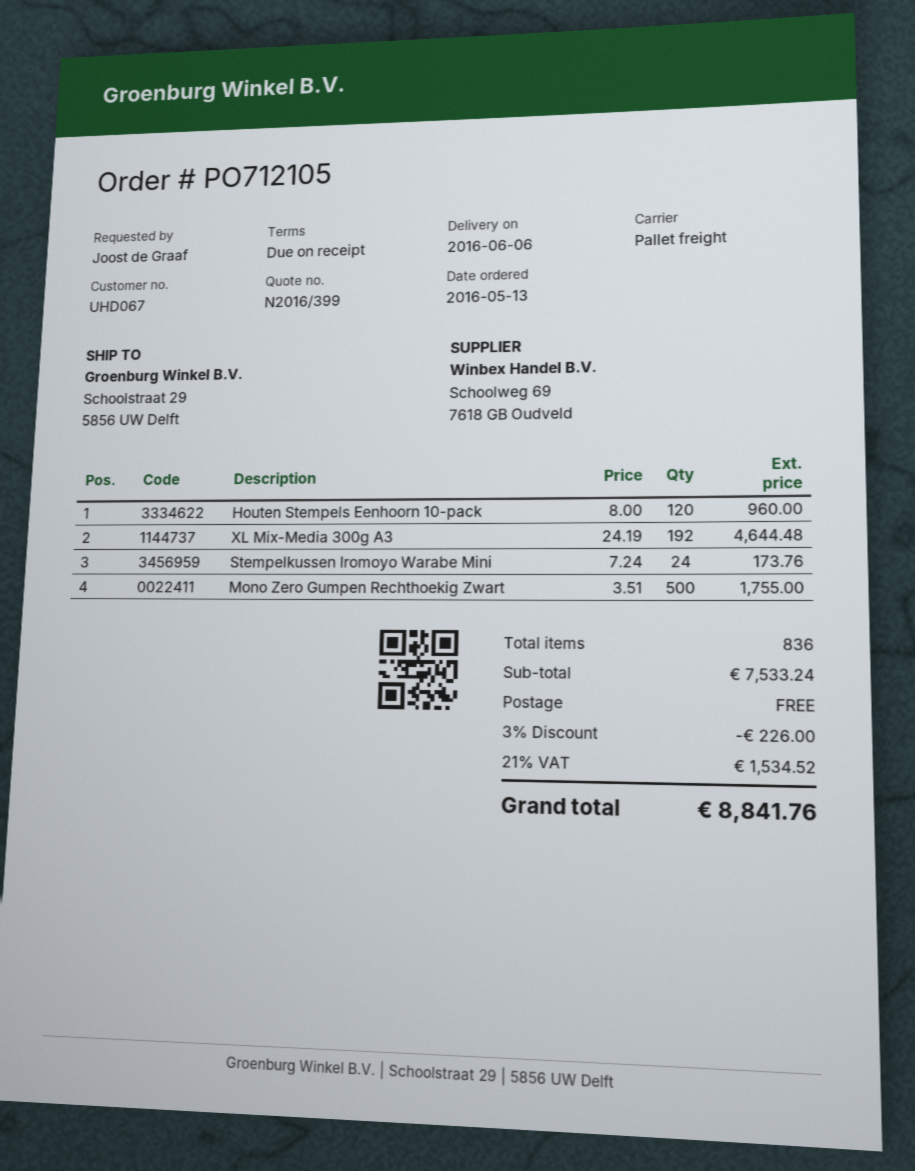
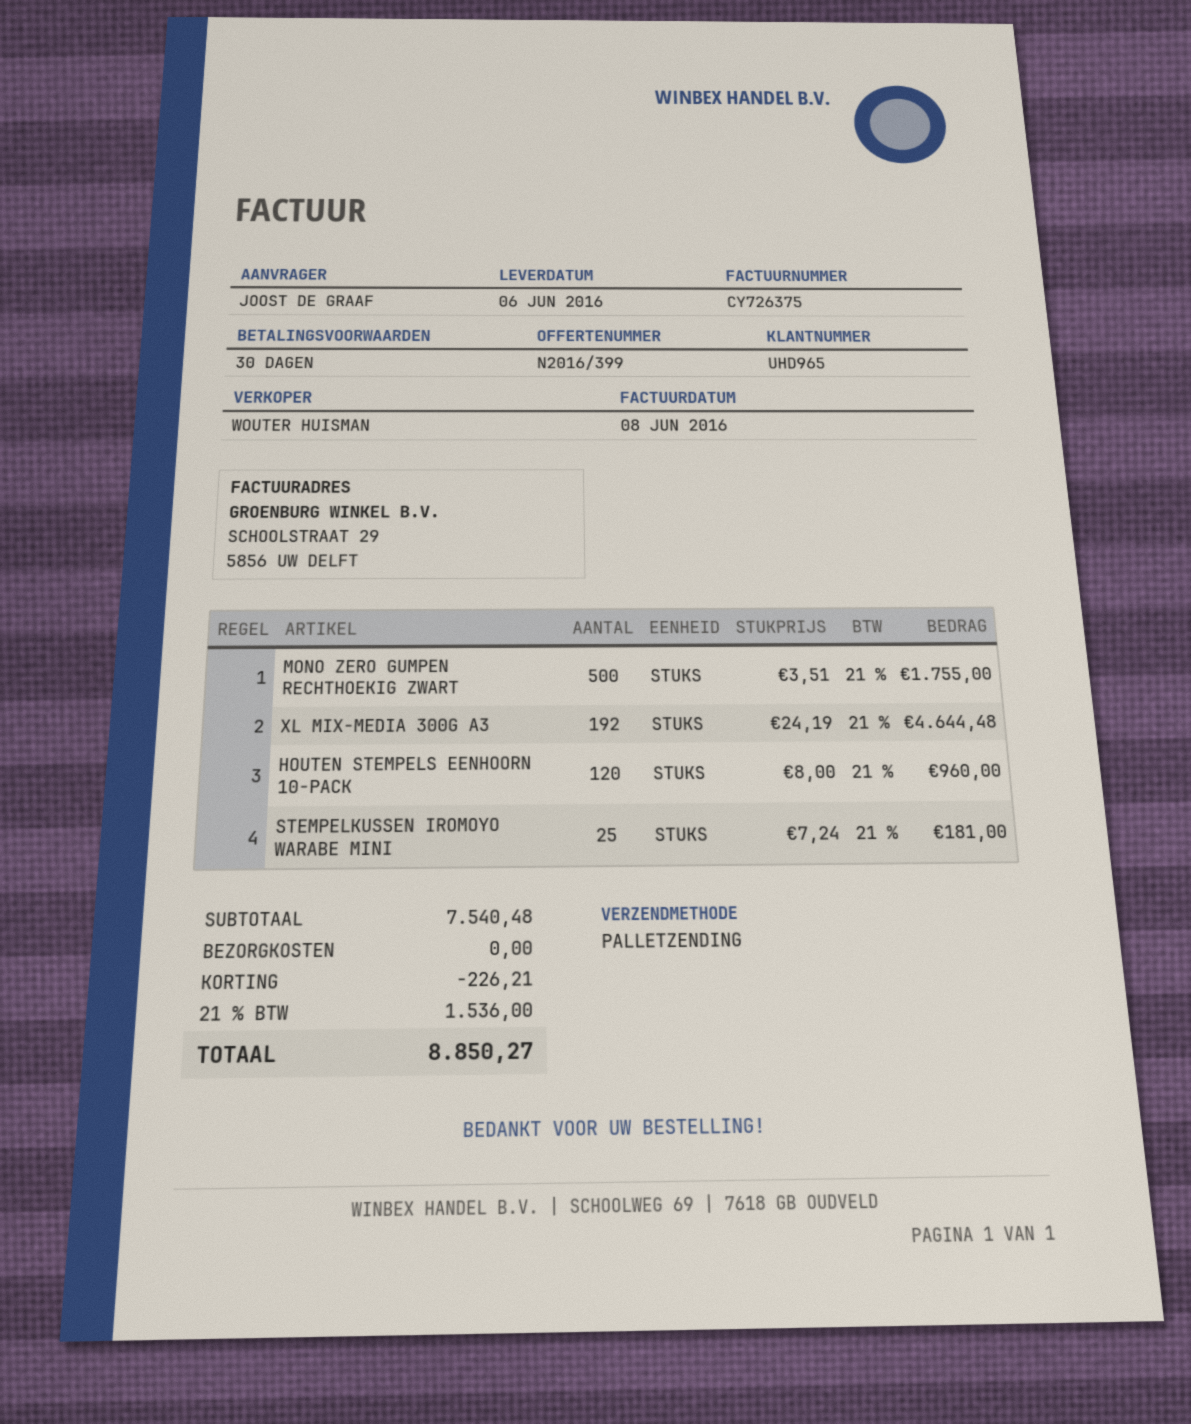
payment terms: on receipt -> 30 days
customer number: UHD067 -> UHD965
Stempelkussen Iromoyo Warabe Mini: 24 x 7.24 = 173.76 -> 25 x 7.24 = 181.00
subtotal: 7533.24 -> 7540.48
discount: 226.00 -> 226.21
tax: 21% = 1534.52 -> 21% = 1536.00
total: 8841.76 -> 8850.27

